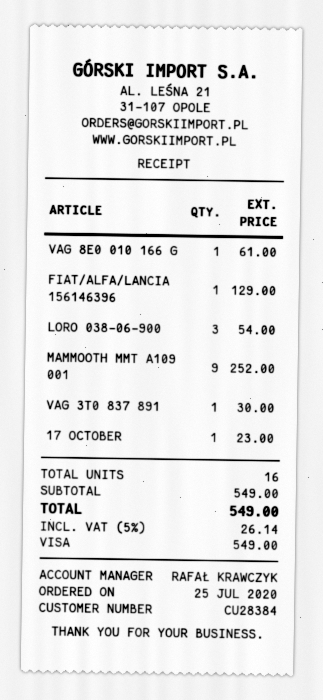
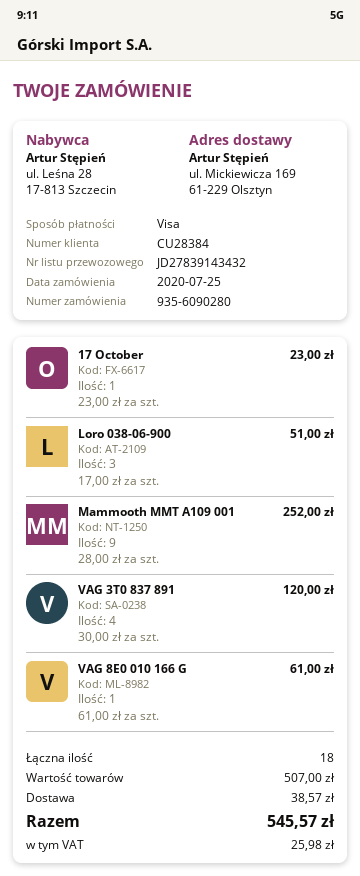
FIAT/ALFA/LANCIA 156146396: 1 for 129.00 -> none
LORO 038-06-900: 3 for 54.00 -> 3 for 51.00
VAG 3T0 837 891: 1 for 30.00 -> 4 for 120.00
total quantity: 16 -> 18
subtotal: 549.00 -> 507.00
shipping: none -> 38.57
tax: 26.14 -> 25.98
total: 549.00 -> 545.57

